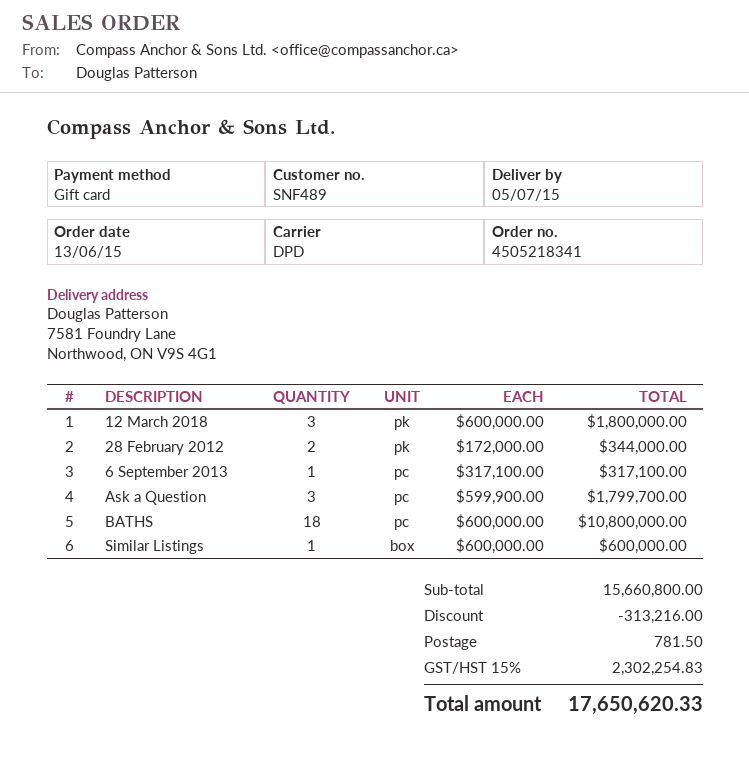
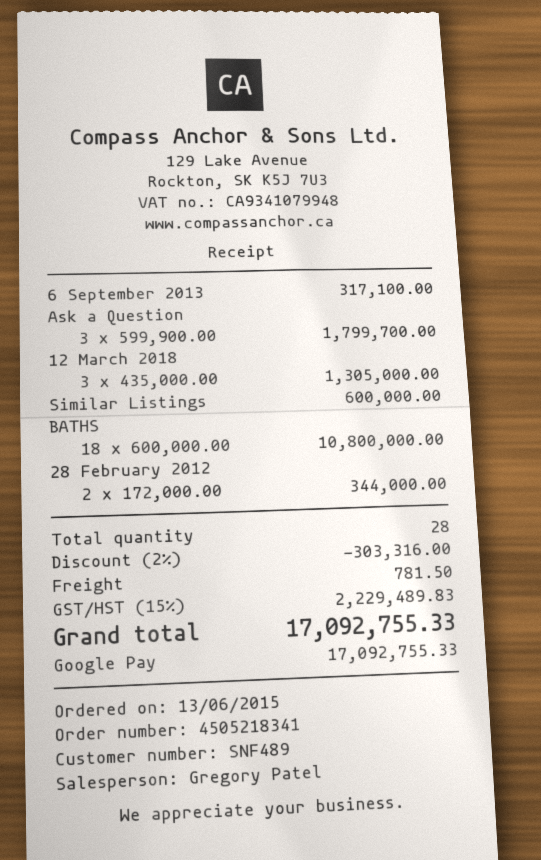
payment method: gift card -> Google Pay
12 March 2018: 3 x 600000.00 = 1800000.00 -> 3 x 435000.00 = 1305000.00
discount: 313216.00 -> 303316.00
tax: 15% = 2302254.83 -> 15% = 2229489.83
total: 17650620.33 -> 17092755.33

